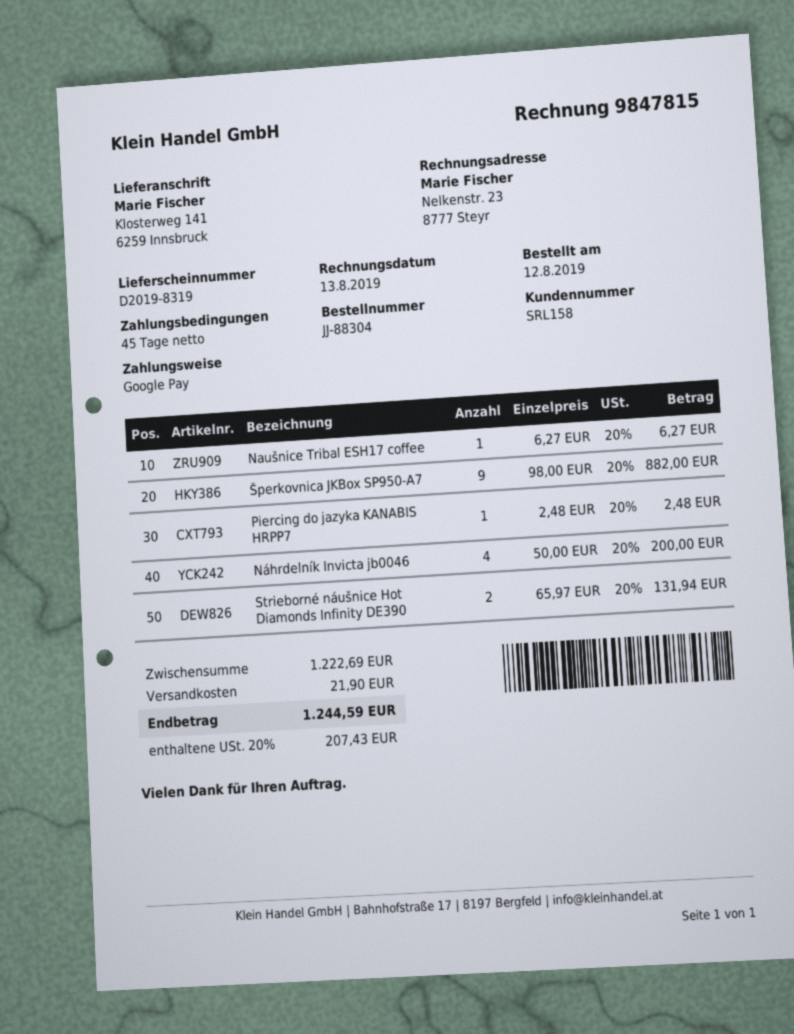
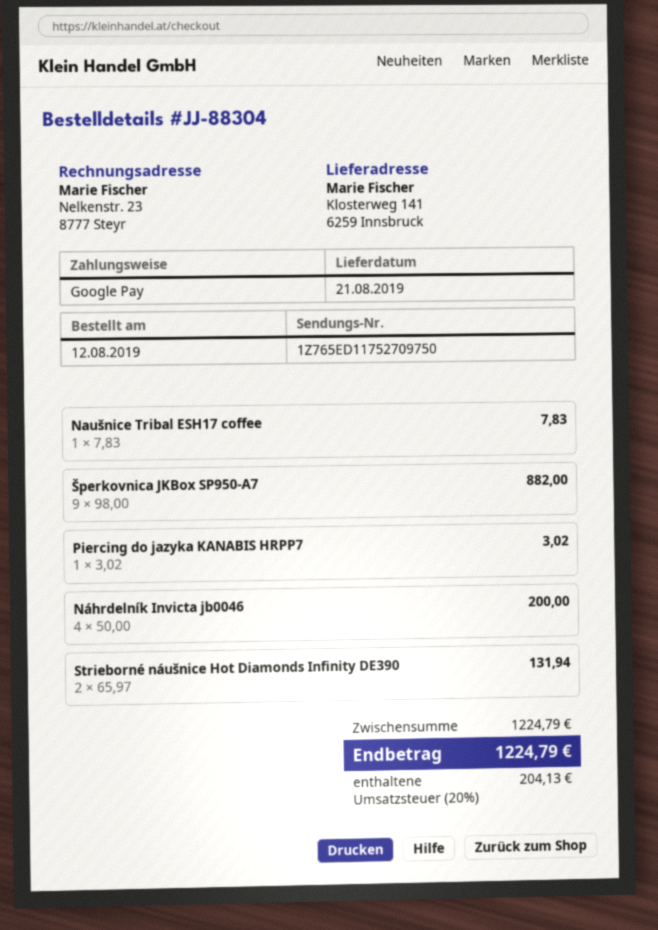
Naušnice Tribal ESH17 coffee: 1 x 6.27 = 6.27 -> 1 x 7.83 = 7.83
Piercing do jazyka KANABIS HRPP7: 1 x 2.48 = 2.48 -> 1 x 3.02 = 3.02
subtotal: 1222.69 -> 1224.79
shipping: 21.90 -> none
tax: 20% = 207.43 -> 20% = 204.13
total: 1244.59 -> 1224.79

